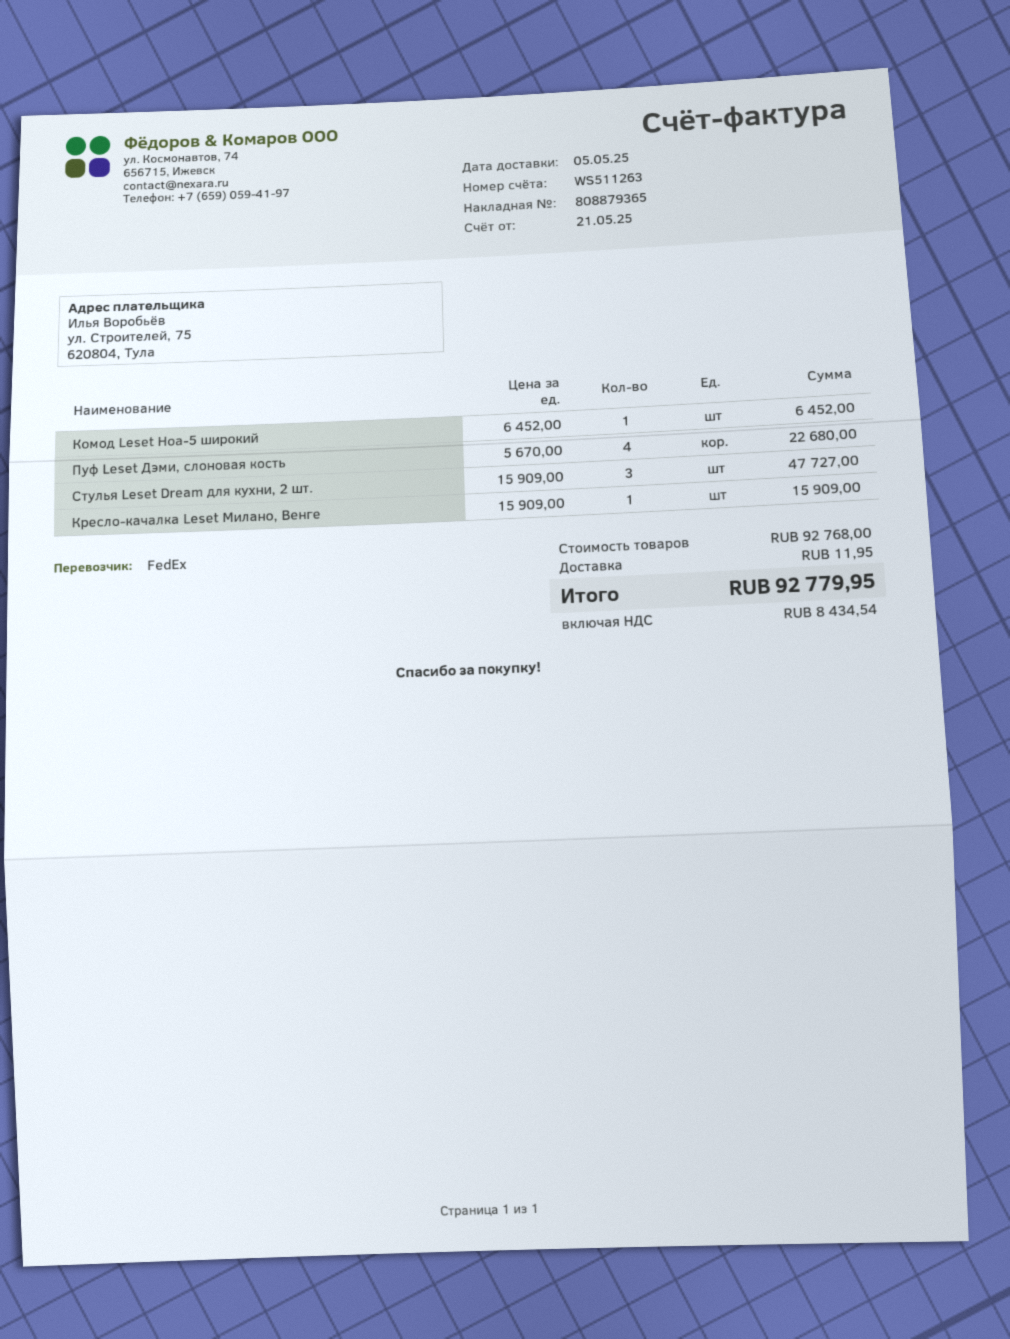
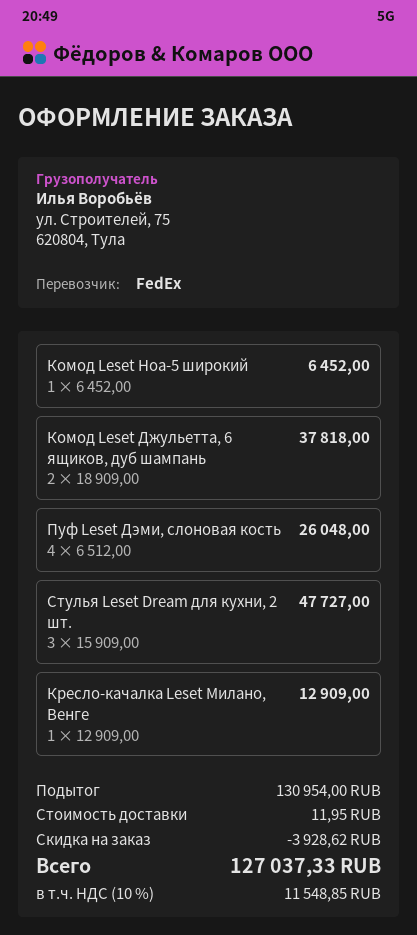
Пуф Leset Дэми, слоновая кость: 4 x 5670.00 = 22680.00 -> 4 x 6512.00 = 26048.00
Кресло-качалка Leset Милано, Венге: 1 x 15909.00 = 15909.00 -> 1 x 12909.00 = 12909.00
Комод Leset Джульетта, 6 ящиков, дуб шампань: none -> 2 x 18909.00 = 37818.00
subtotal: 92768.00 -> 130954.00
discount: none -> 3928.62
tax: 8434.54 -> 11548.85
total: 92779.95 -> 127037.33

